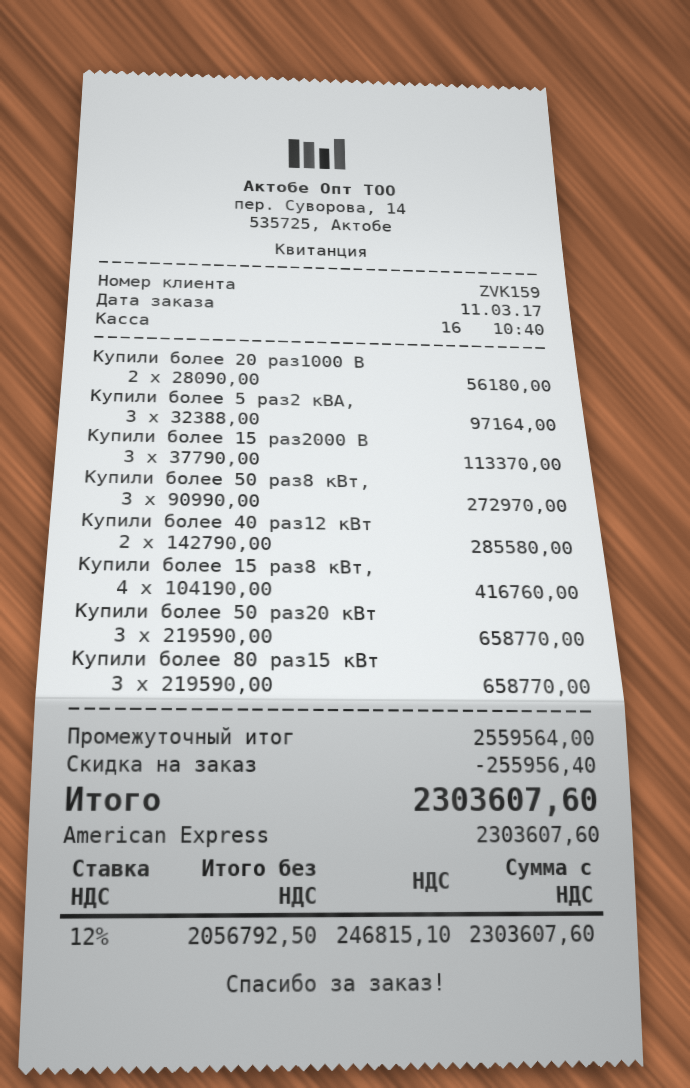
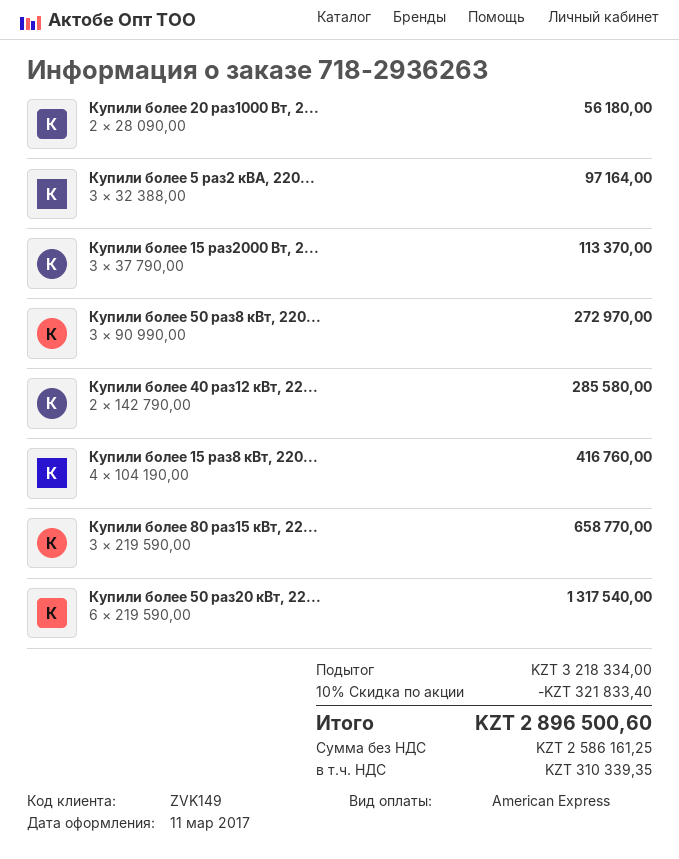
customer number: ZVK159 -> ZVK149
Купили более 50 раз20 кВт: 3 x 219590.00 = 658770.00 -> 6 x 219590.00 = 1317540.00
subtotal: 2559564.00 -> 3218334.00
discount: 255956.40 -> 321833.40
net: 2056792.50 -> 2586161.25
tax: 246815.10 -> 310339.35
total: 2303607.60 -> 2896500.60

